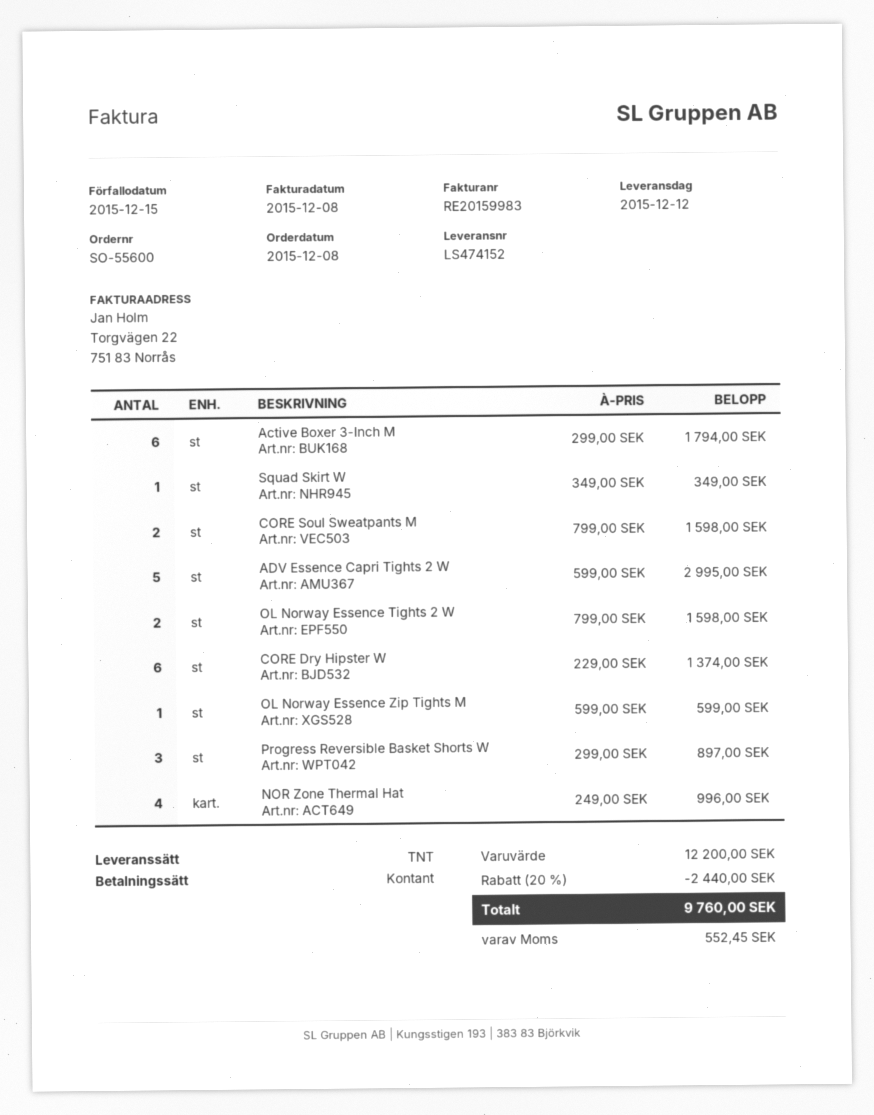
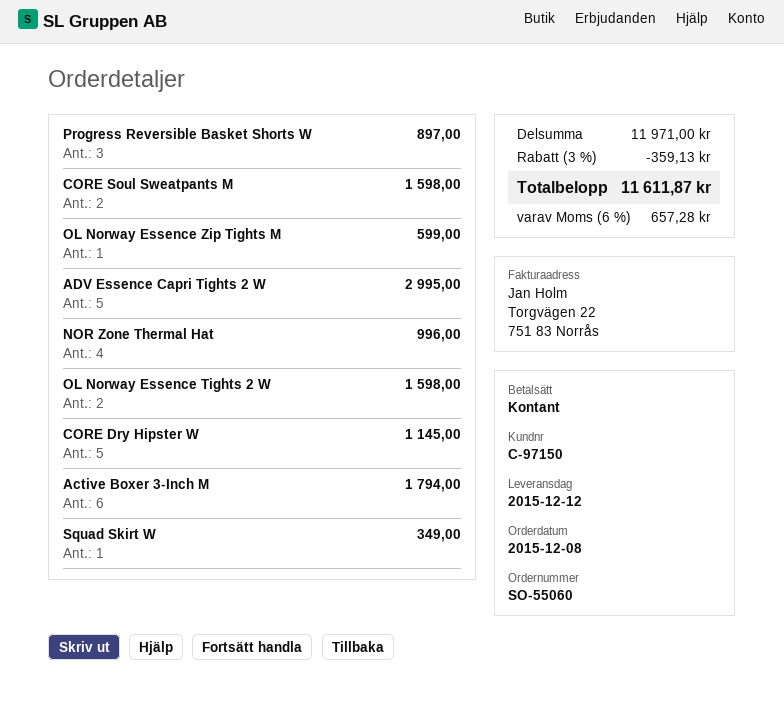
order number: SO-55600 -> SO-55060
CORE Dry Hipster W: 6 for 1374.00 -> 5 for 1145.00
subtotal: 12200.00 -> 11971.00
discount: 20% = 2440.00 -> 3% = 359.13
tax: 552.45 -> 657.28
total: 9760.00 -> 11611.87

